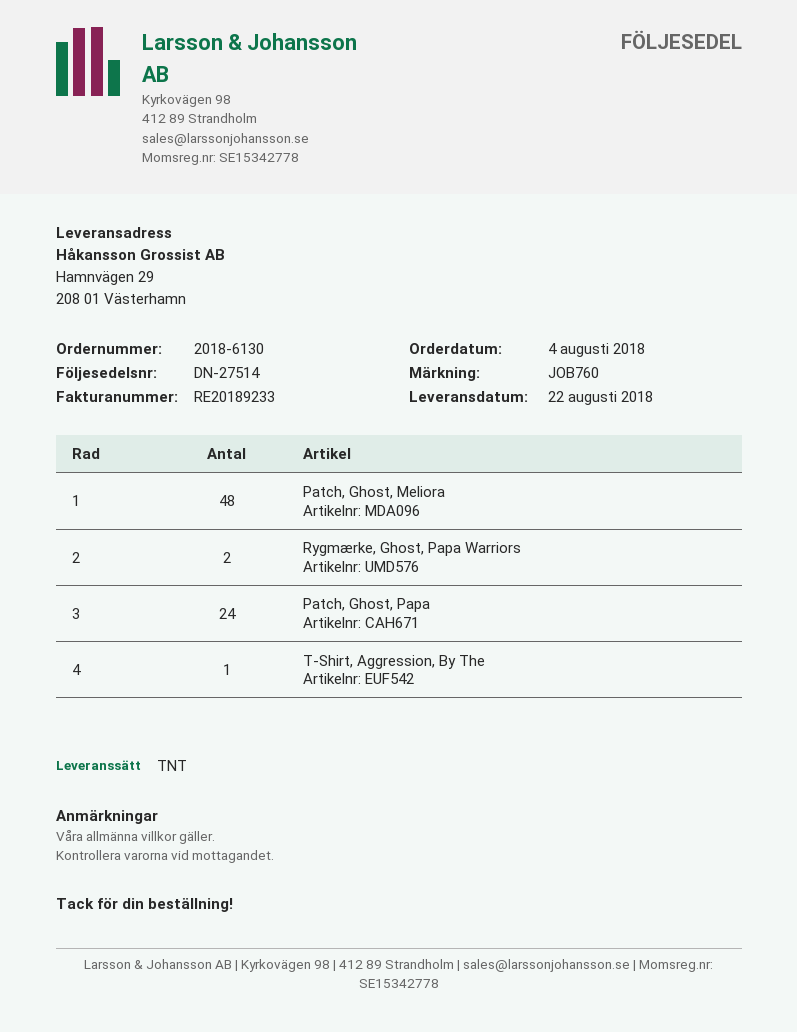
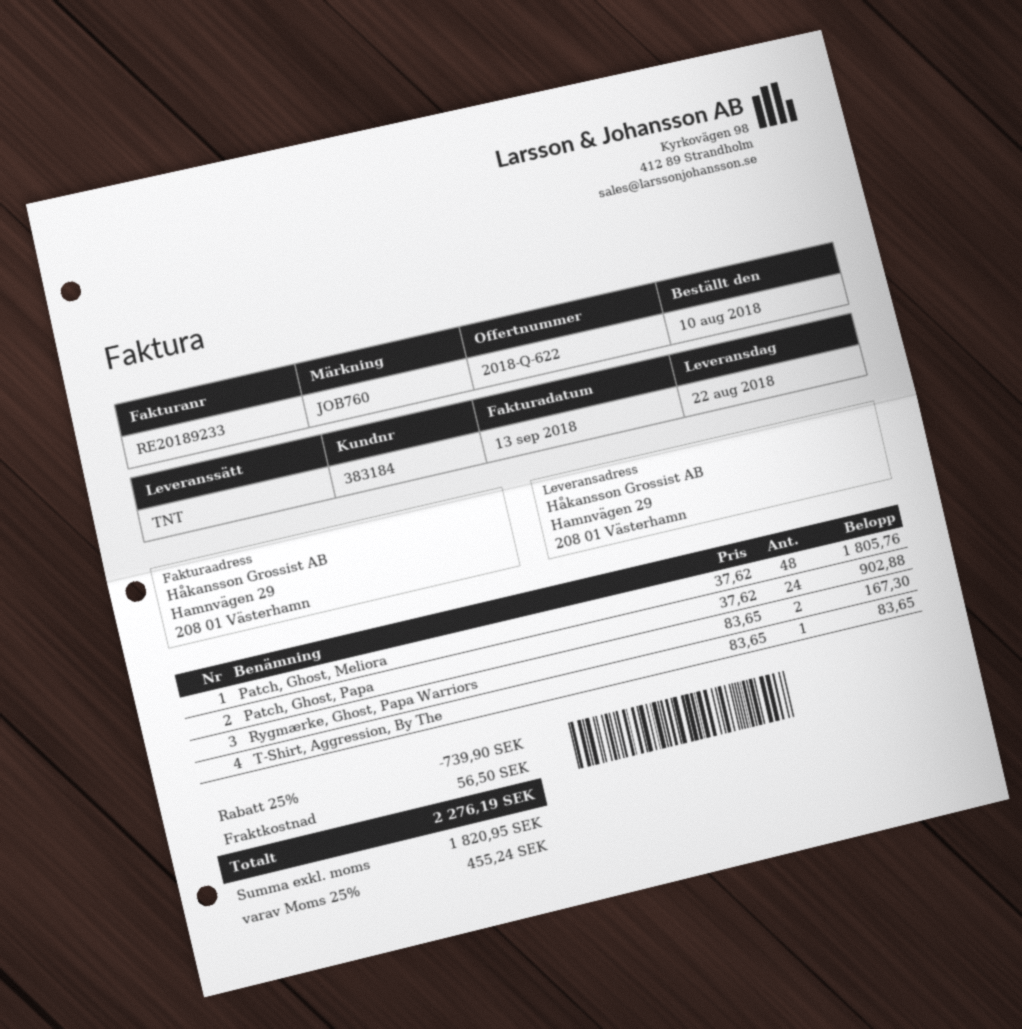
order date: 2018-08-04 -> 2018-08-10

